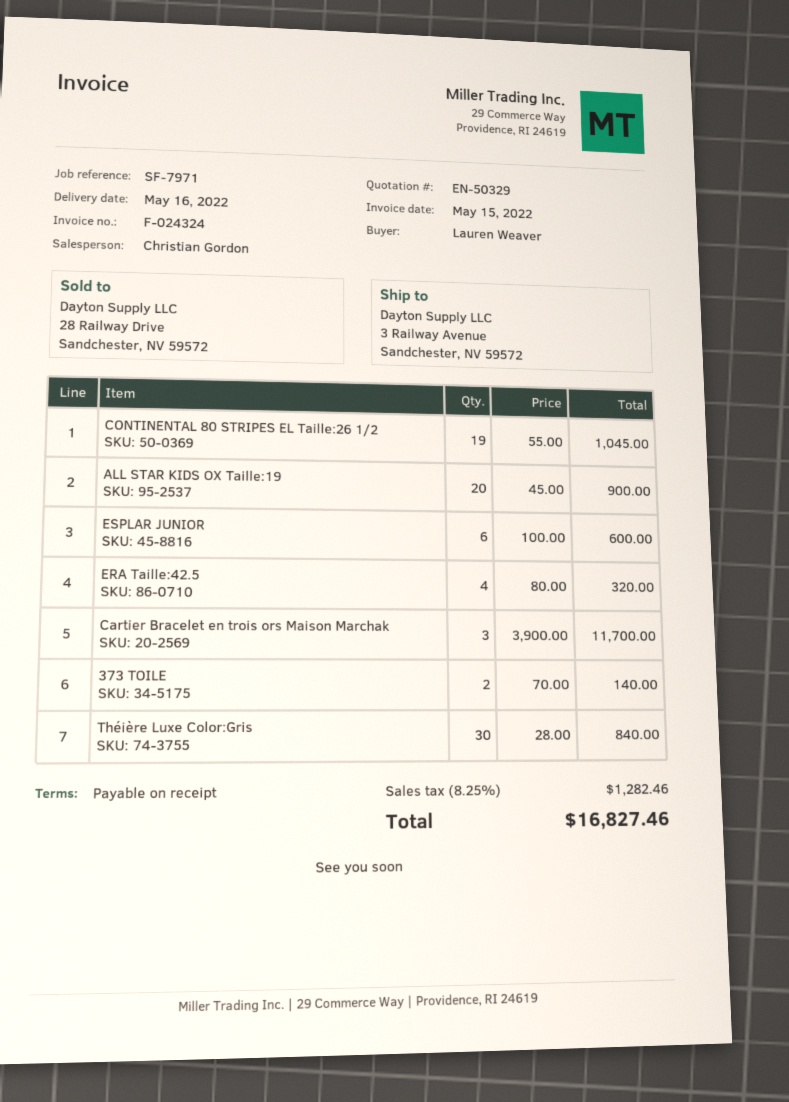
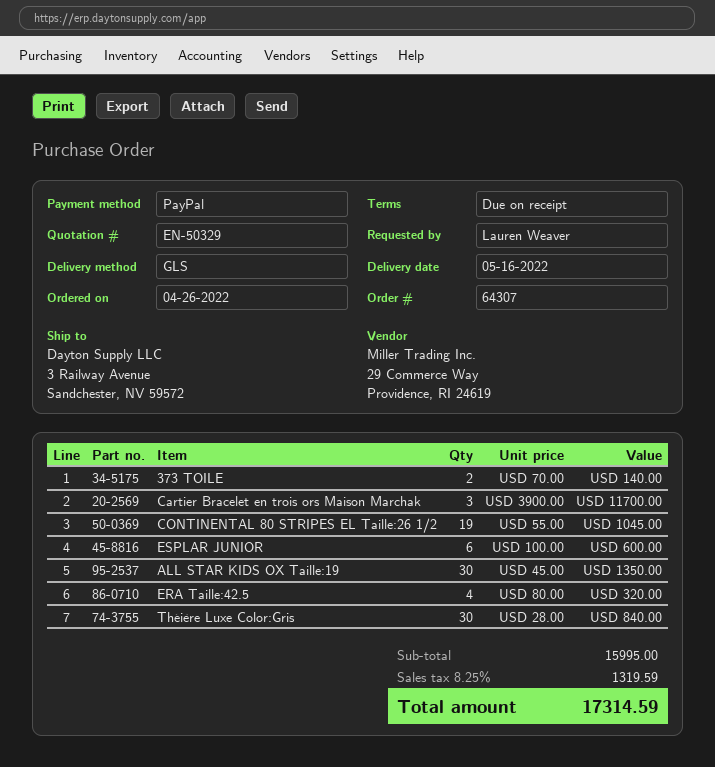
ALL STAR KIDS OX Taille:19: 20 x 45.00 = 900.00 -> 30 x 45.00 = 1350.00
tax: 8.25% = 1282.46 -> 8.25% = 1319.59
total: 16827.46 -> 17314.59

